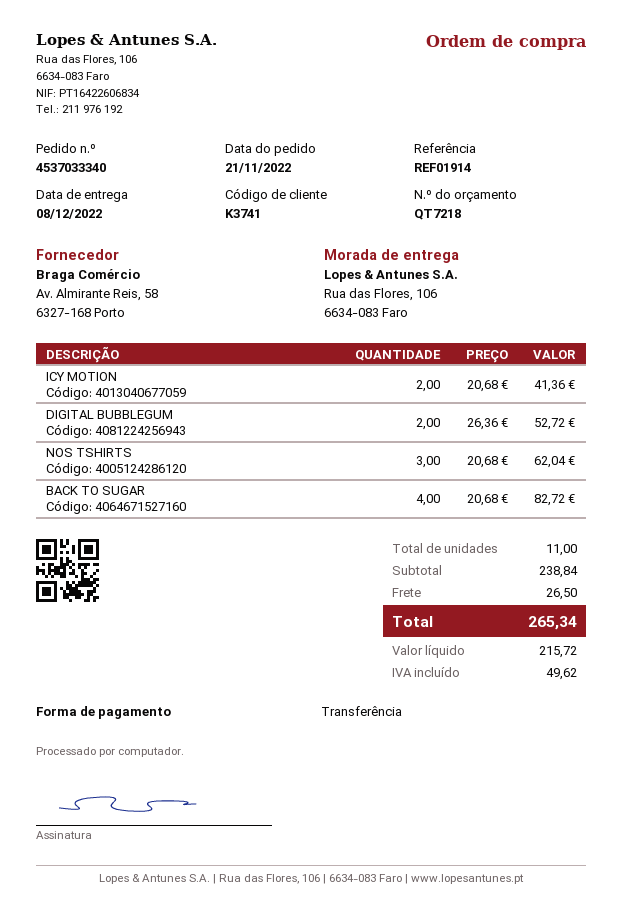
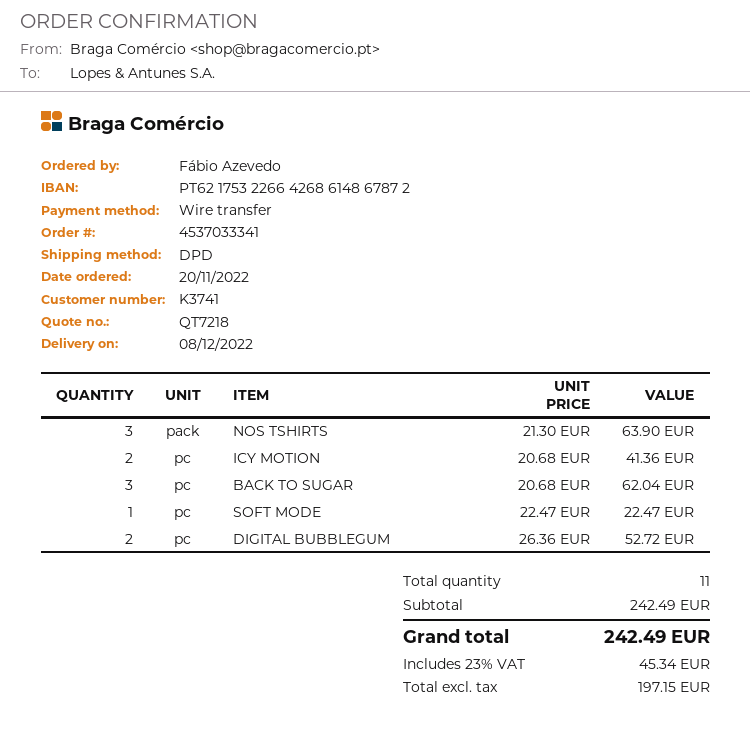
order number: 4537033340 -> 4537033341
order date: 2022-11-21 -> 2022-11-20
NOS TSHIRTS: 3 x 20.68 = 62.04 -> 3 x 21.30 = 63.90
BACK TO SUGAR: 4 x 20.68 = 82.72 -> 3 x 20.68 = 62.04
SOFT MODE: none -> 1 x 22.47 = 22.47
subtotal: 238.84 -> 242.49
shipping: 26.50 -> none
net: 215.72 -> 197.15
tax: 49.62 -> 45.34
total: 265.34 -> 242.49

